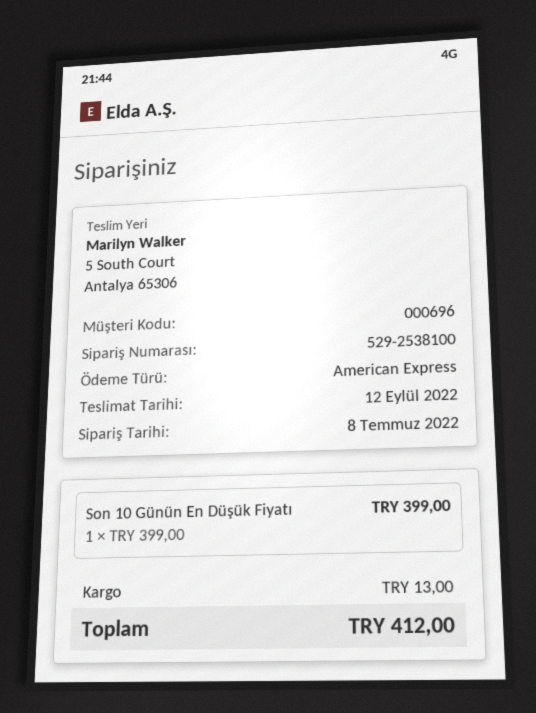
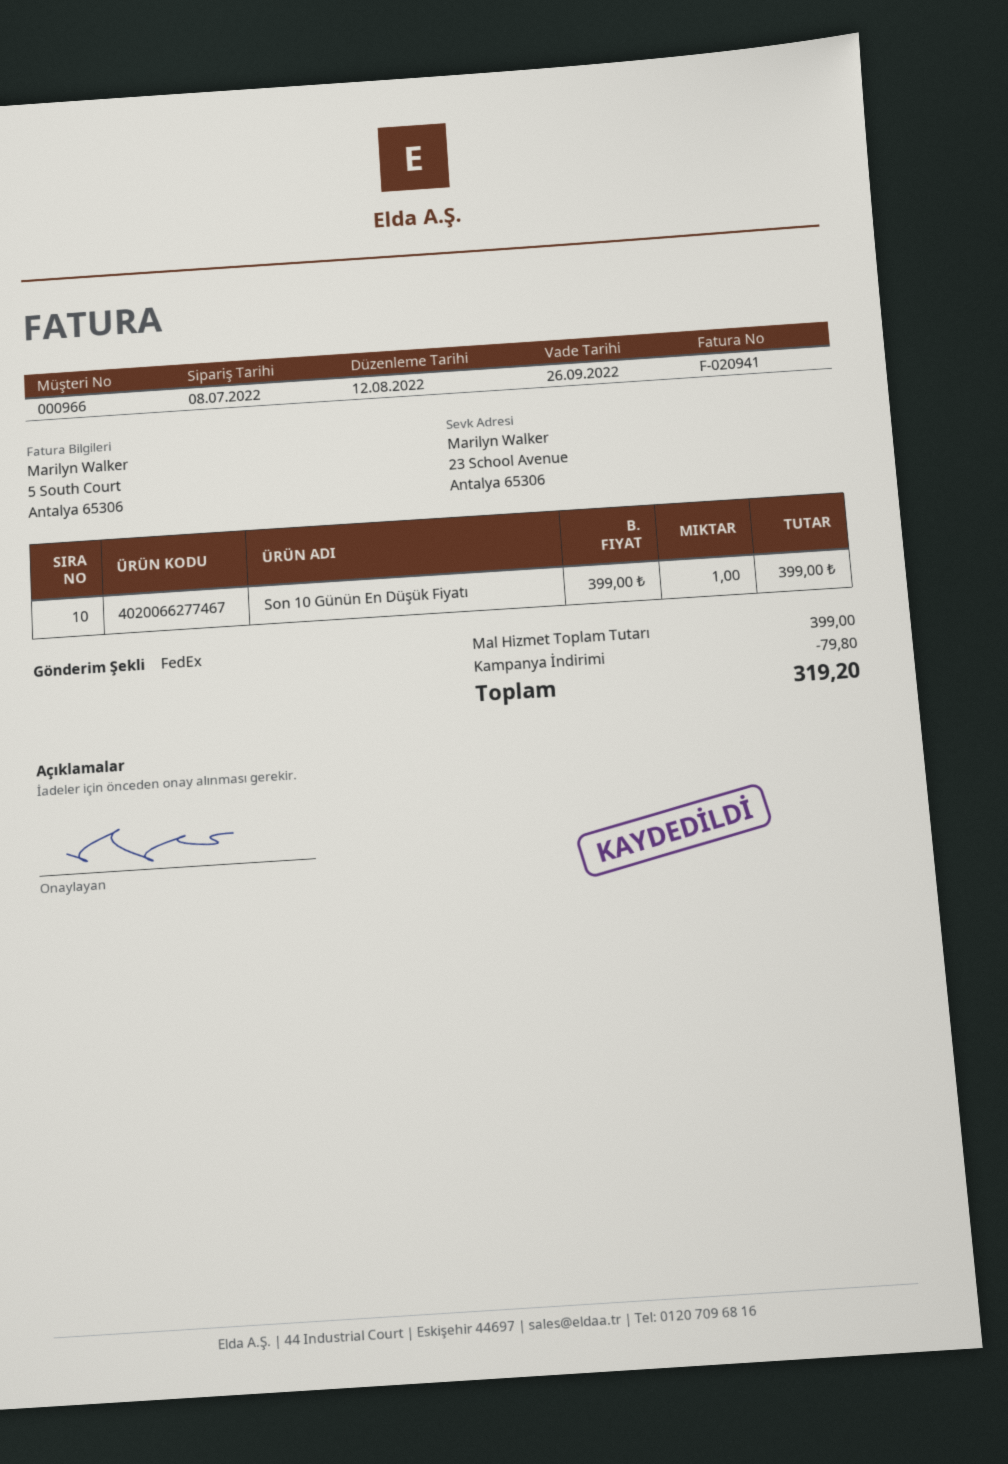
customer number: 000696 -> 000966
ship to: 5 South Court, Antalya 65306 -> 23 School Avenue, Antalya 65306
discount: none -> 79.80
shipping: 13.00 -> none
total: 412.00 -> 319.20

